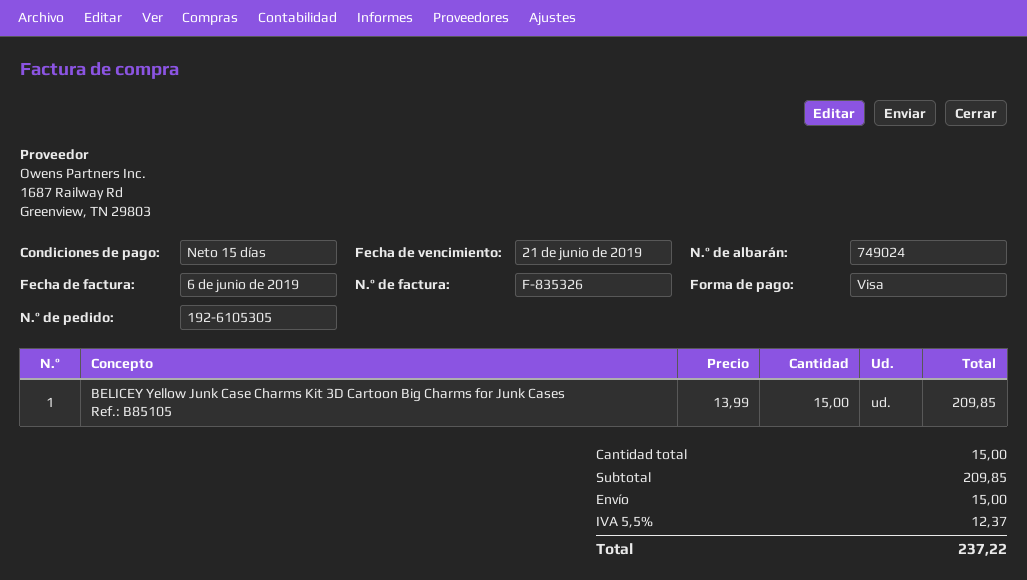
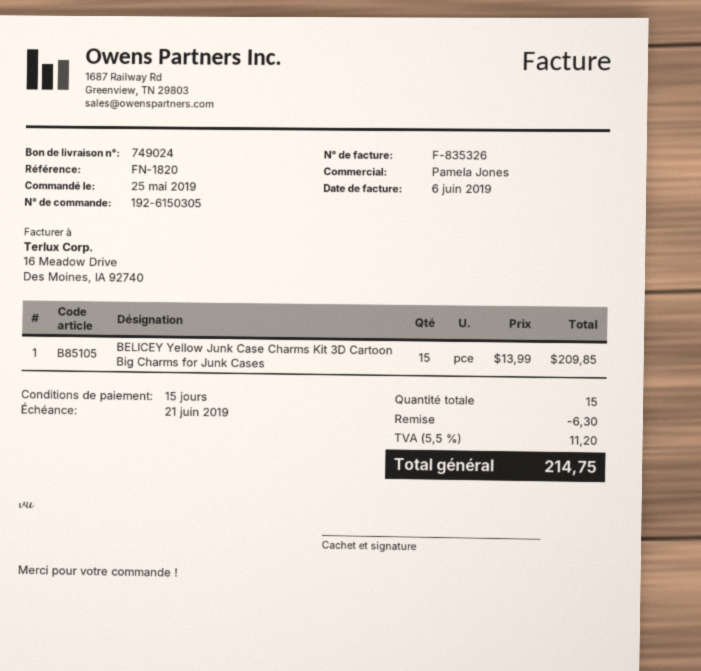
order number: 192-6105305 -> 192-6150305
discount: none -> 6.30
shipping: 15.00 -> none
tax: 5.5% = 12.37 -> 5.5% = 11.20
total: 237.22 -> 214.75

